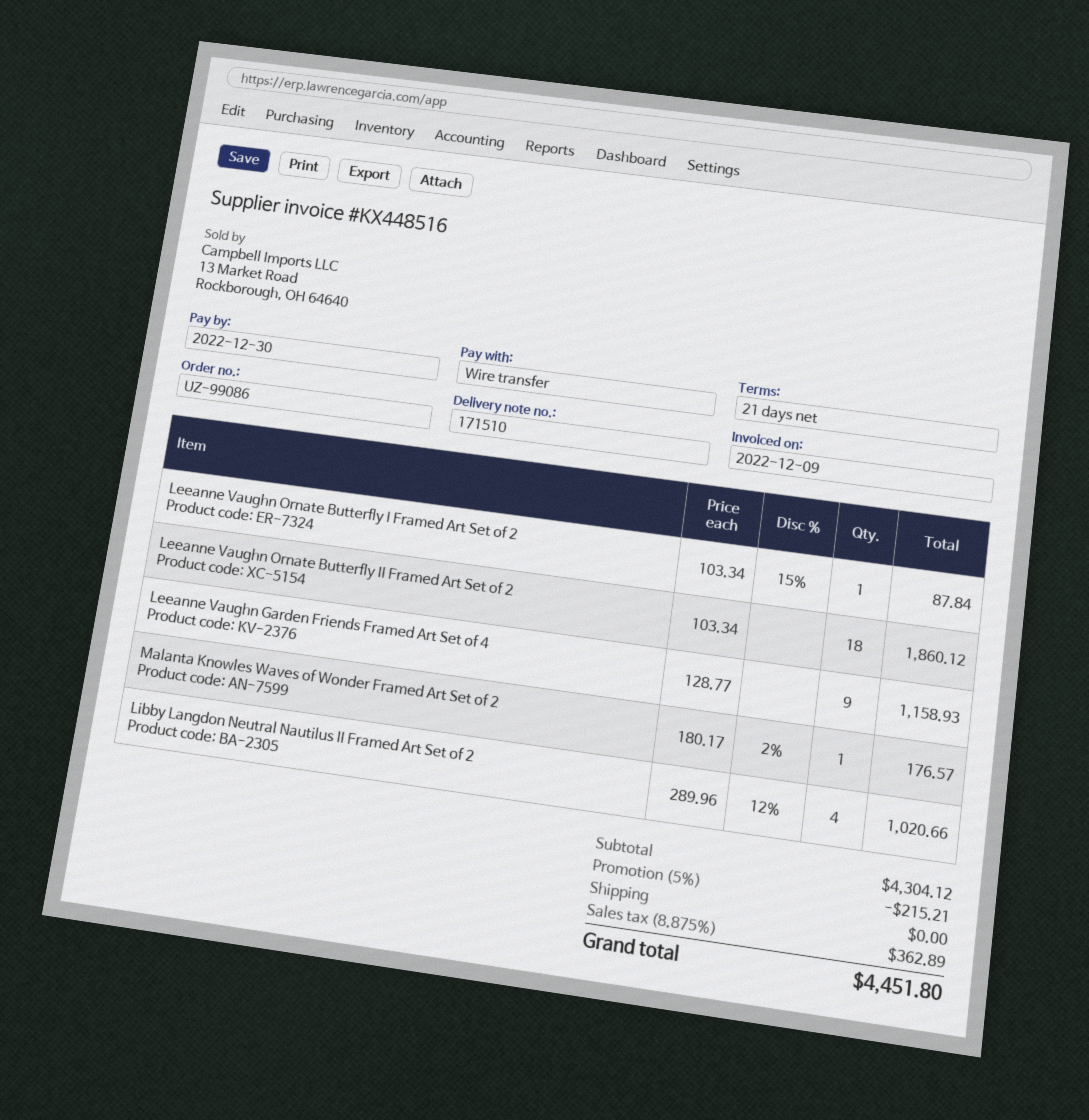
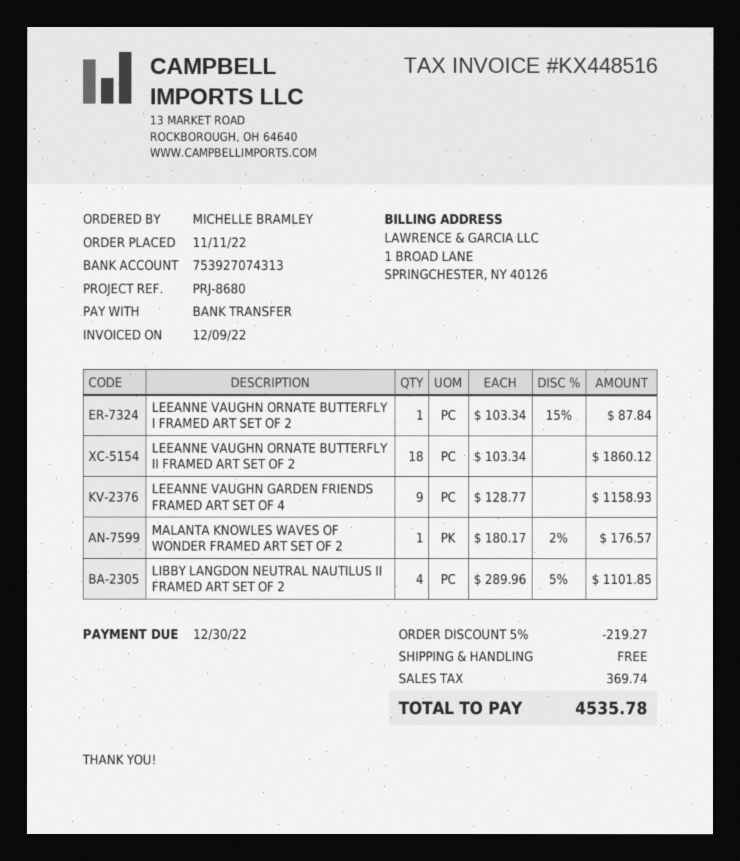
Libby Langdon Neutral Nautilus II Framed Art Set of 2: 4 x 289.96 - 12% = 1020.66 -> 4 x 289.96 - 5% = 1101.85
discount: 5% = 215.21 -> 5% = 219.27
tax: 362.89 -> 369.74
total: 4451.80 -> 4535.78

